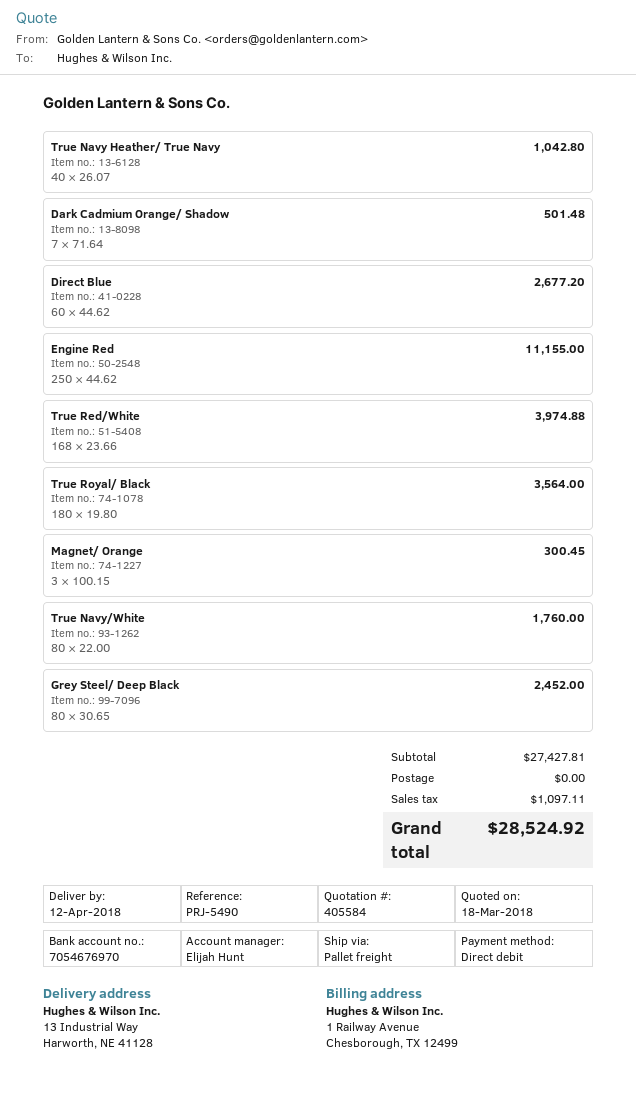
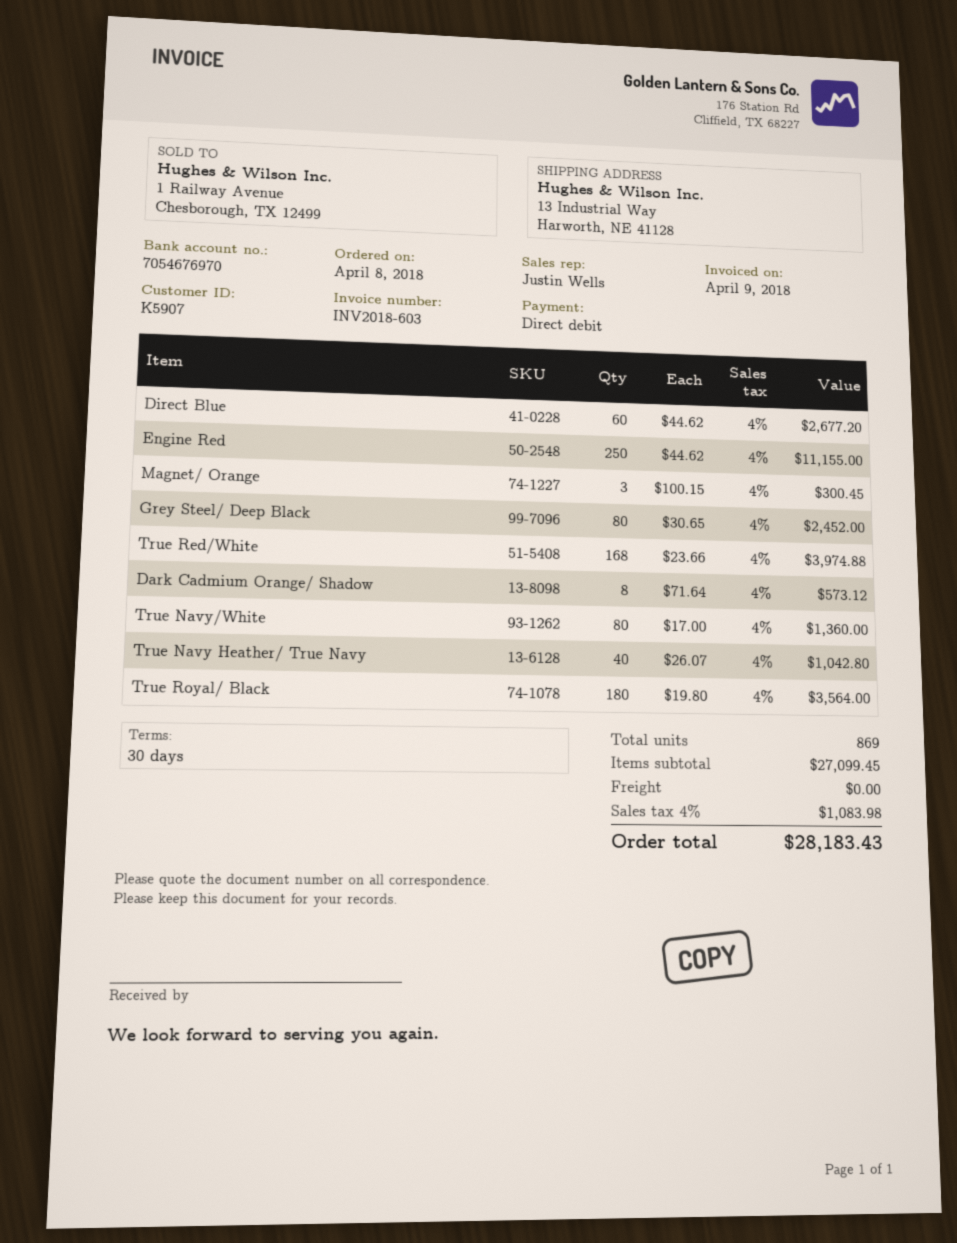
sales rep: Elijah Hunt -> Justin Wells
Dark Cadmium Orange/ Shadow: 7 x 71.64 = 501.48 -> 8 x 71.64 = 573.12
True Navy/White: 80 x 22.00 = 1760.00 -> 80 x 17.00 = 1360.00
subtotal: 27427.81 -> 27099.45
tax: 1097.11 -> 1083.98
total: 28524.92 -> 28183.43

